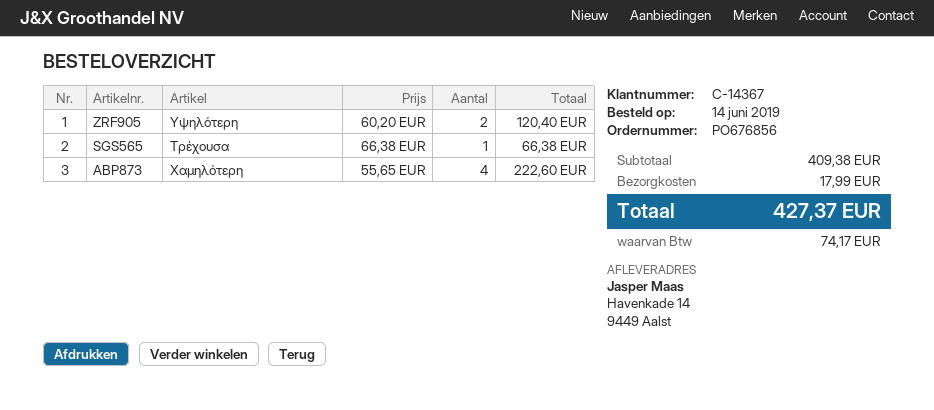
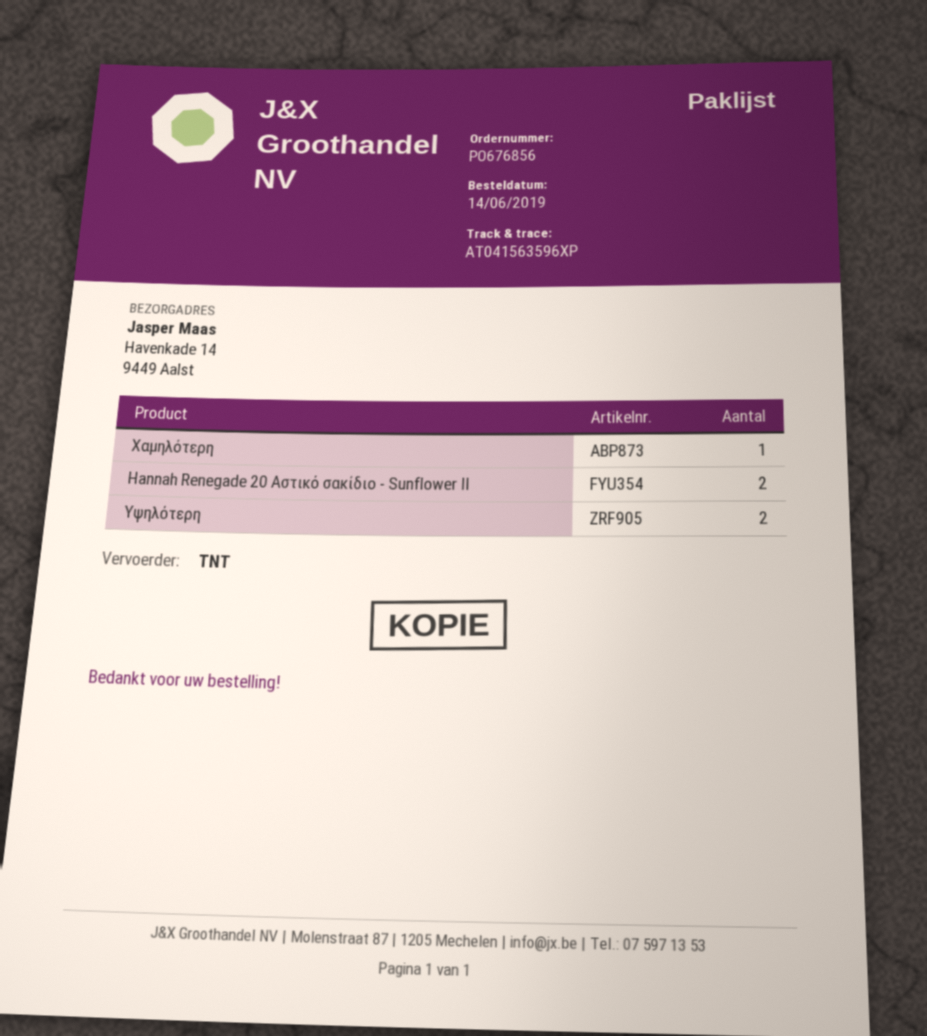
Τρέχουσα: 1 -> none
Χαμηλότερη: 4 -> 1
Hannah Renegade 20 Αστικό σακίδιο - Sunflower II: none -> 2

